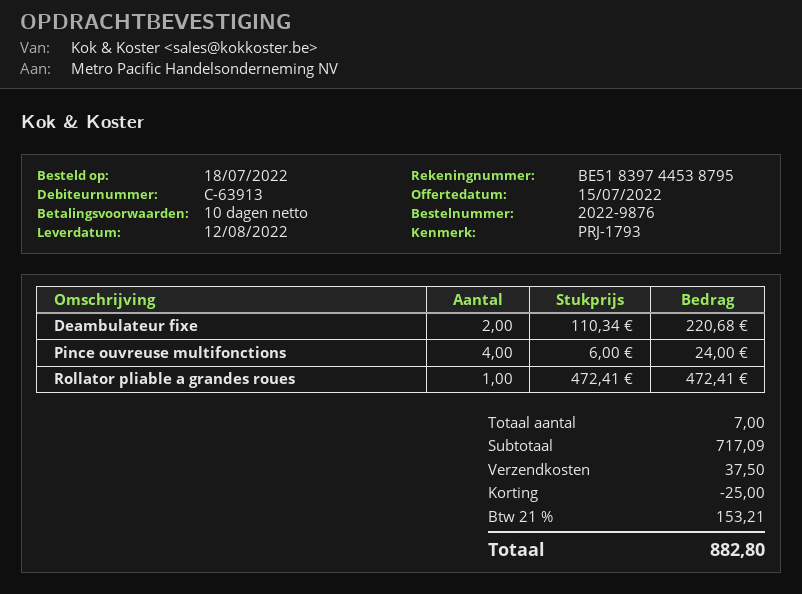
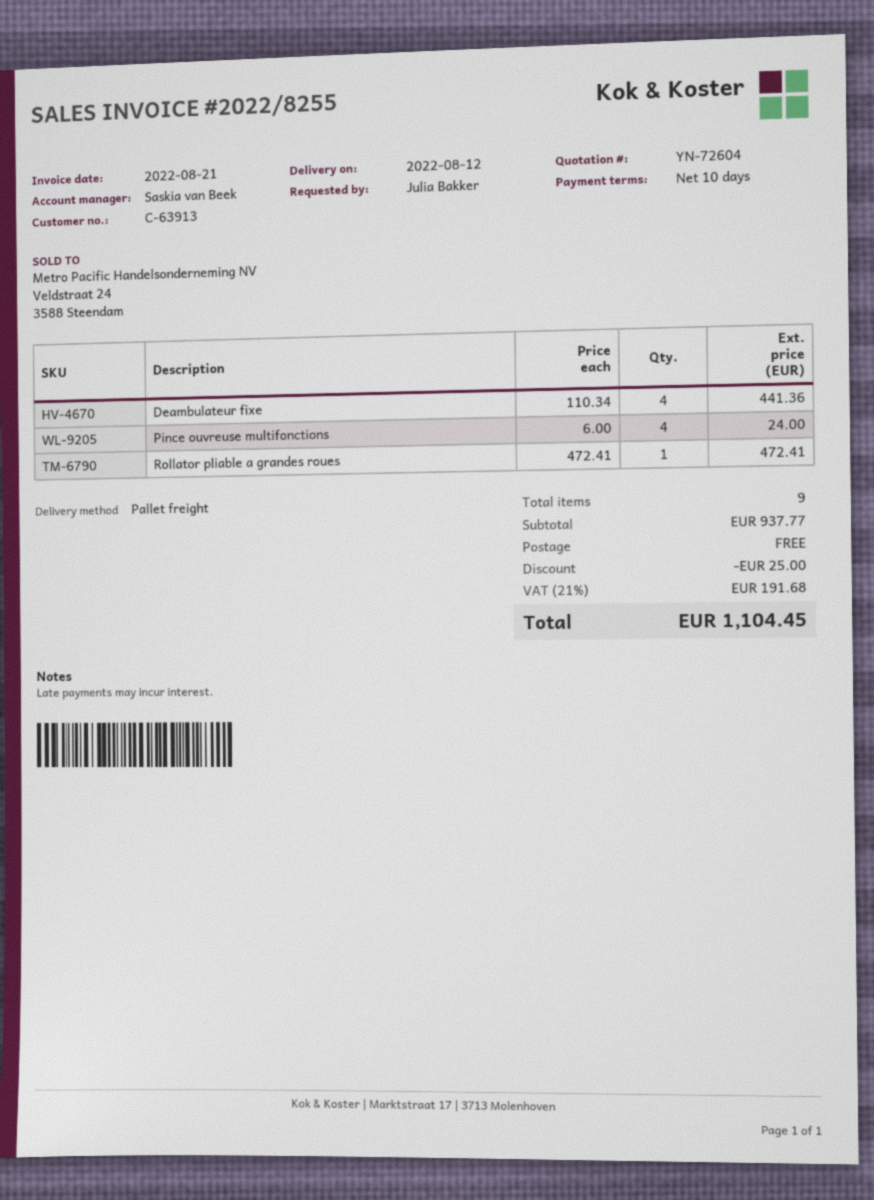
Deambulateur fixe: 2 x 110.34 = 220.68 -> 4 x 110.34 = 441.36
total quantity: 7 -> 9
subtotal: 717.09 -> 937.77
shipping: 37.50 -> 0.00
tax: 21% = 153.21 -> 21% = 191.68
total: 882.80 -> 1104.45

